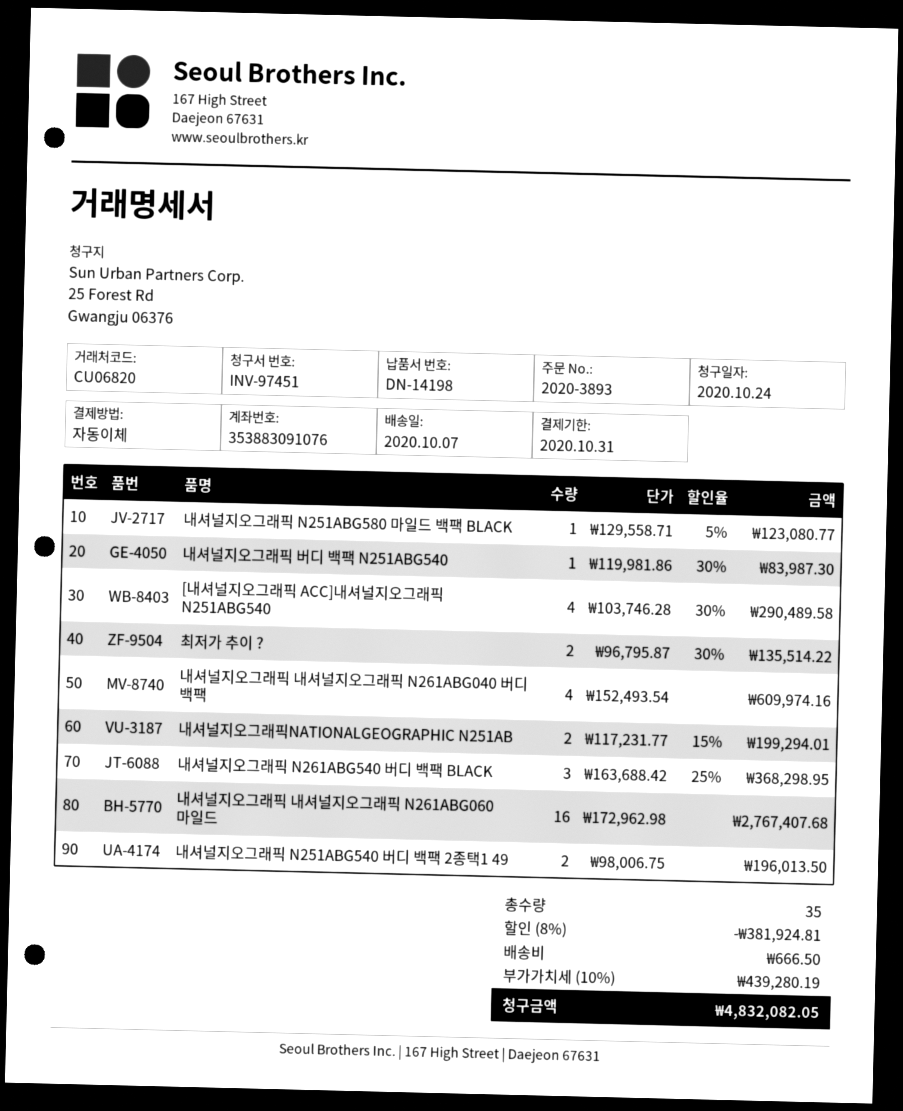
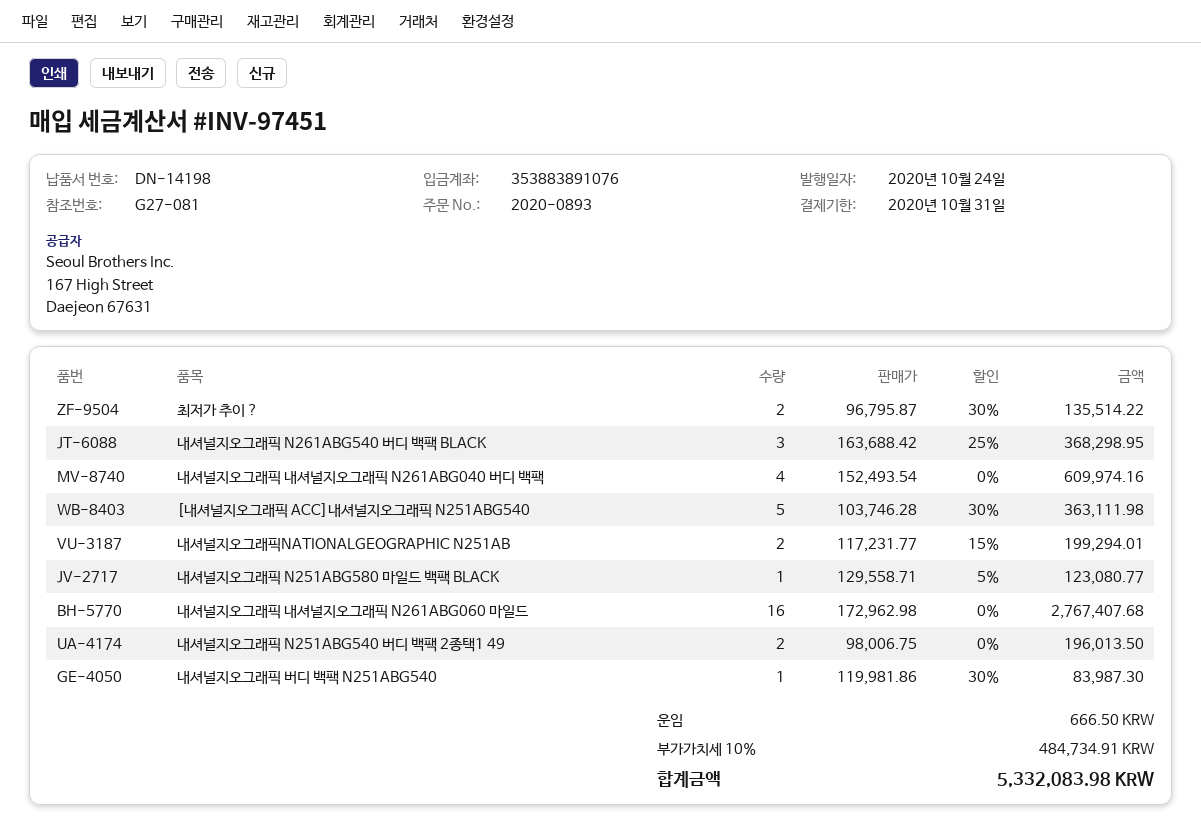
order number: 2020-3893 -> 2020-0893
bank account: 353883091076 -> 353883891076
[내셔널지오그래픽 ACC]내셔널지오그래픽 N251ABG540: 4 x 103746.28 - 30% = 290489.58 -> 5 x 103746.28 - 30% = 363111.98
discount: 8% = 381924.81 -> none
tax: 10% = 439280.19 -> 10% = 484734.91
total: 4832082.05 -> 5332083.98

